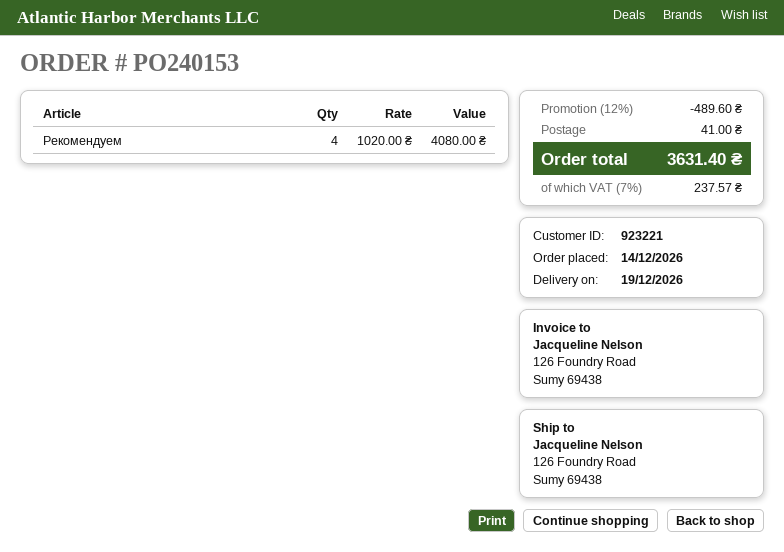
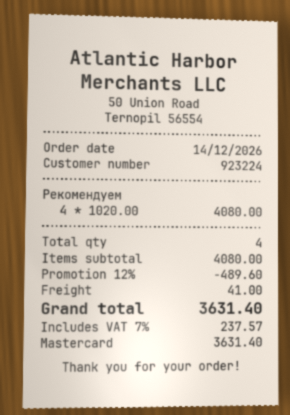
customer number: 923221 -> 923224

